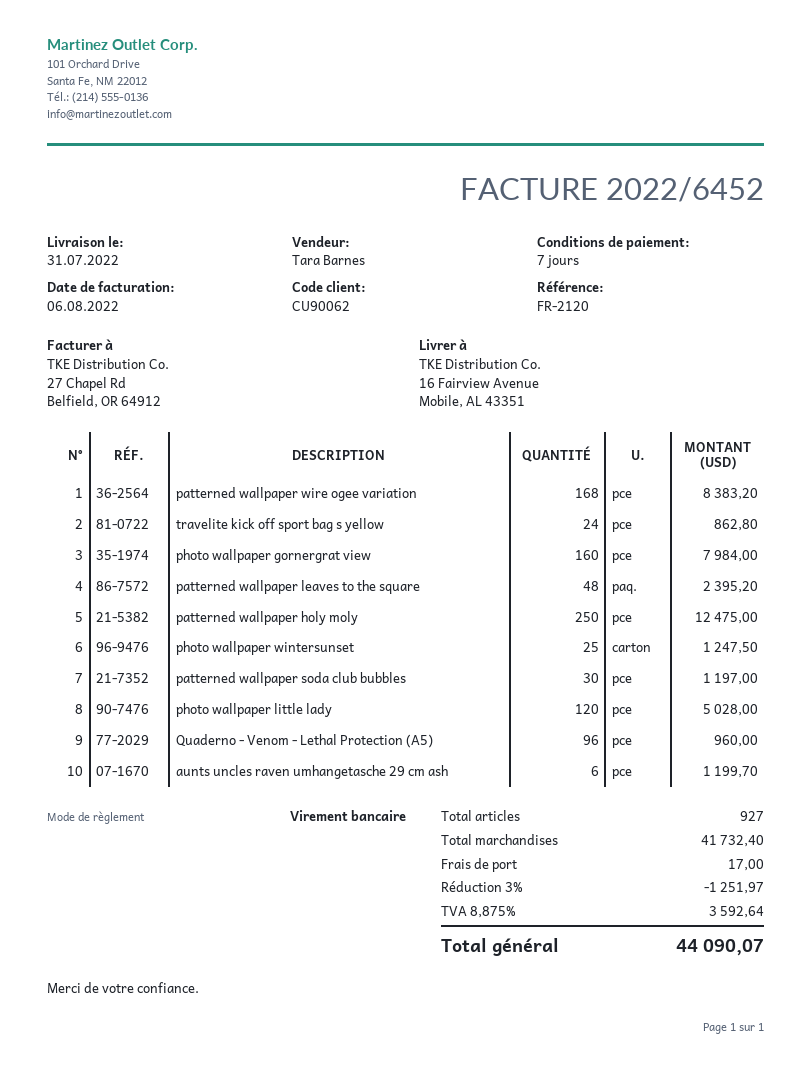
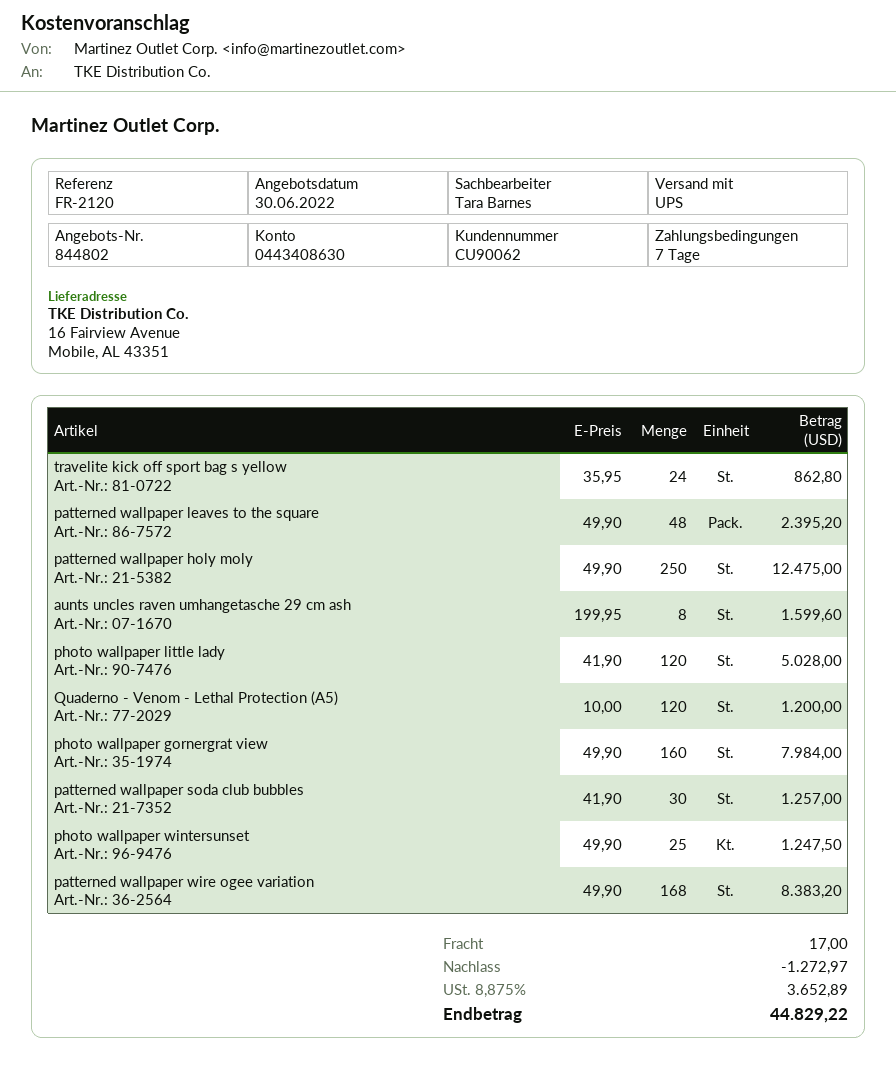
patterned wallpaper soda club bubbles: 30 for 1197.00 -> 30 for 1257.00
Quaderno - Venom - Lethal Protection (A5): 96 for 960.00 -> 120 for 1200.00
aunts uncles raven umhangetasche 29 cm ash: 6 for 1199.70 -> 8 for 1599.60
discount: 1251.97 -> 1272.97
tax: 8.875% = 3592.64 -> 8.875% = 3652.89
total: 44090.07 -> 44829.22

